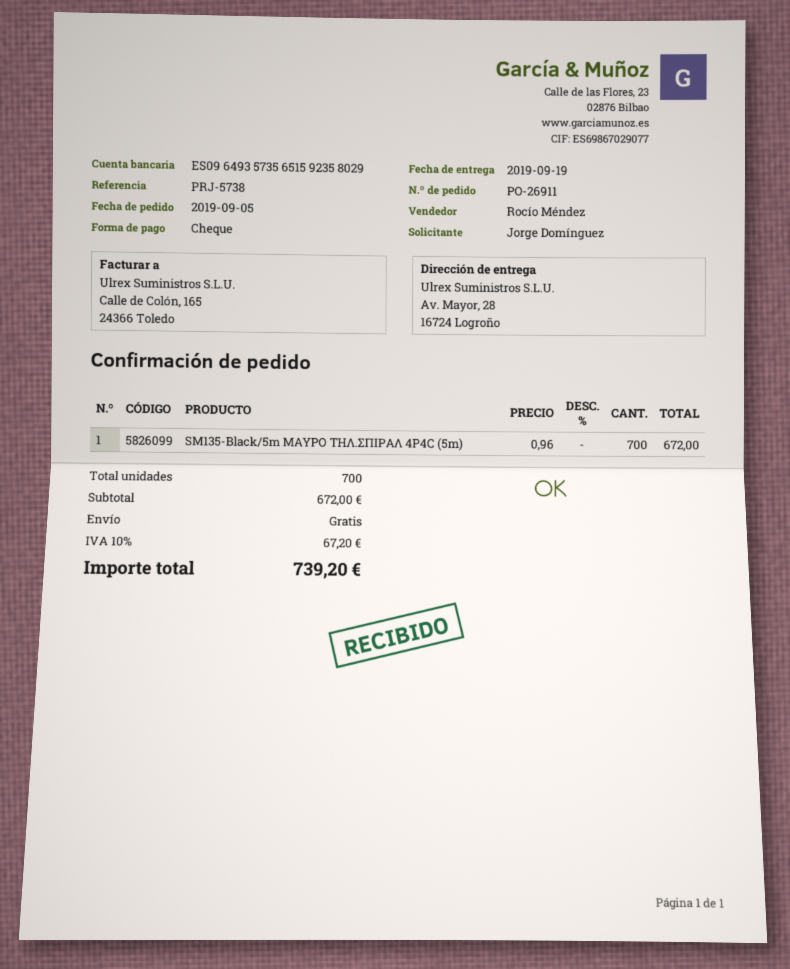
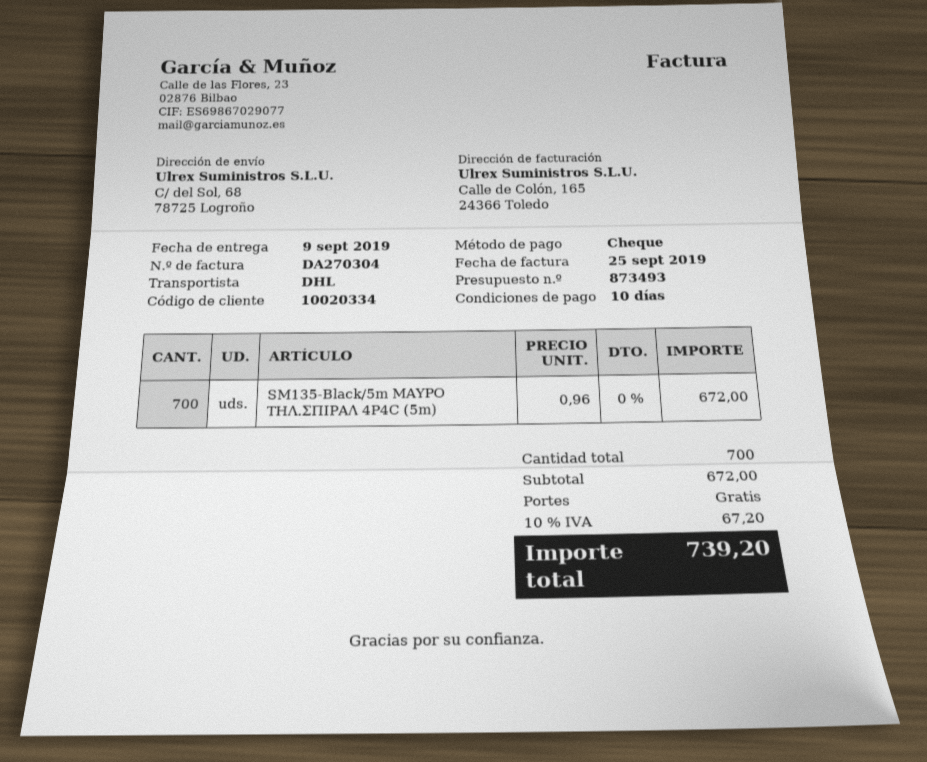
delivery date: 2019-09-19 -> 2019-09-09
ship to: Av. Mayor, 28, 16724 Logroño -> C/ del Sol, 68, 78725 Logroño

